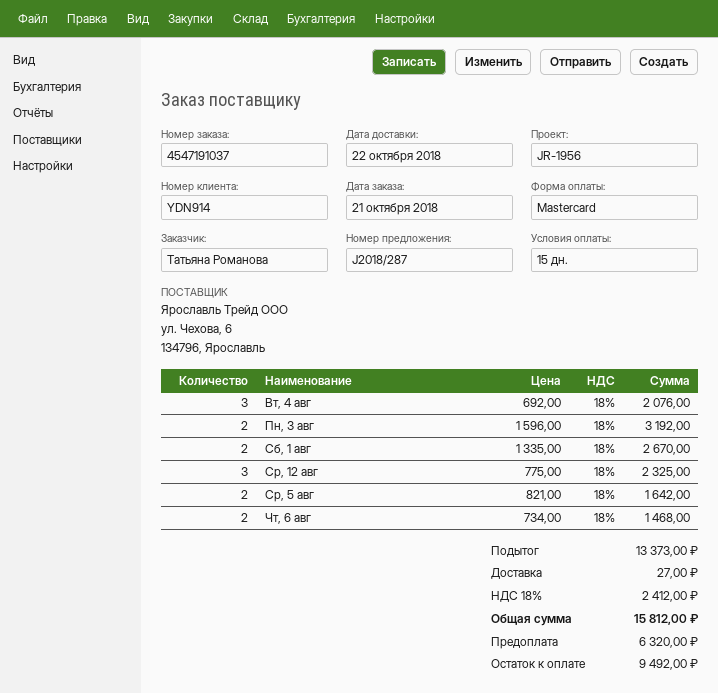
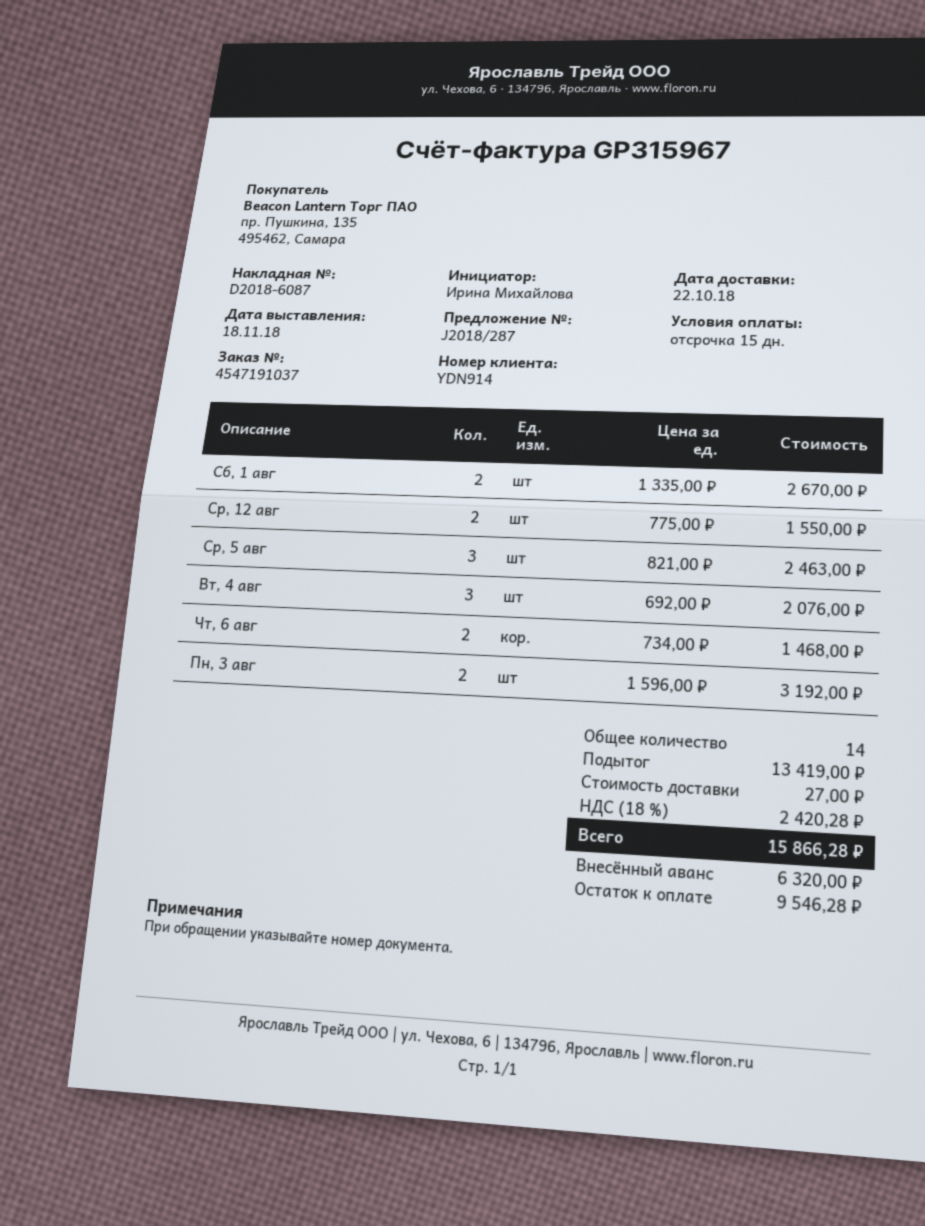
ordered by: Татьяна Романова -> Ирина Михайлова
Ср, 12 авг: 3 x 775.00 = 2325.00 -> 2 x 775.00 = 1550.00
Ср, 5 авг: 2 x 821.00 = 1642.00 -> 3 x 821.00 = 2463.00
subtotal: 13373.00 -> 13419.00
tax: 18% = 2412.00 -> 18% = 2420.28
total: 15812.00 -> 15866.28
balance: 9492.00 -> 9546.28

